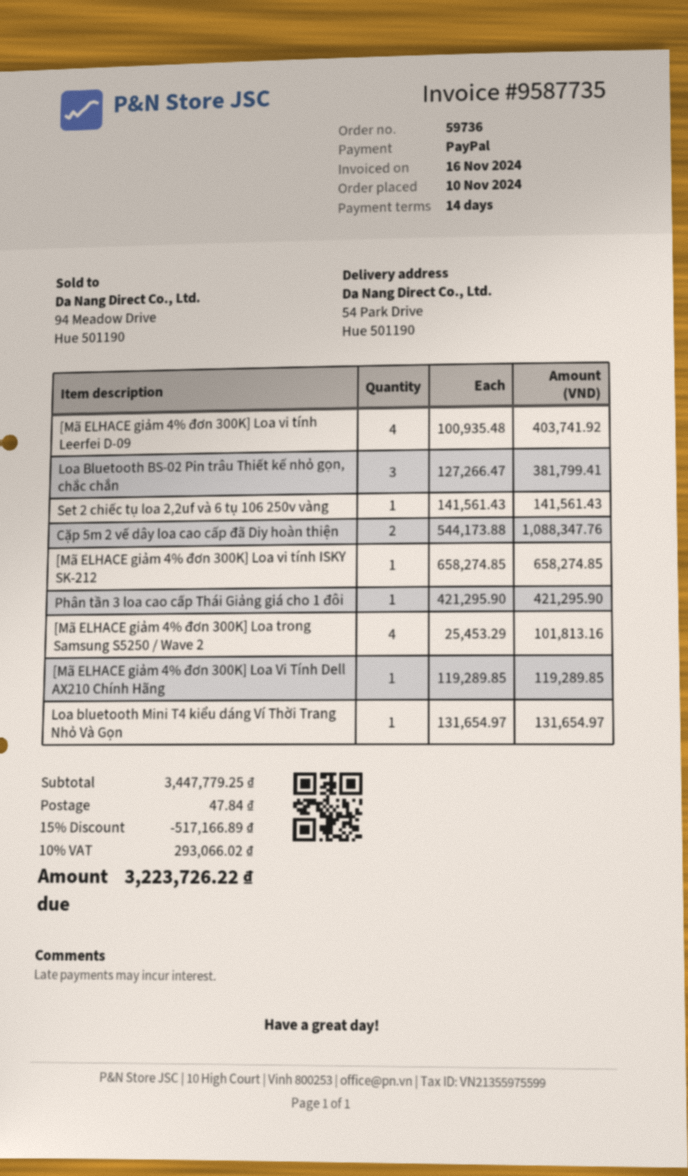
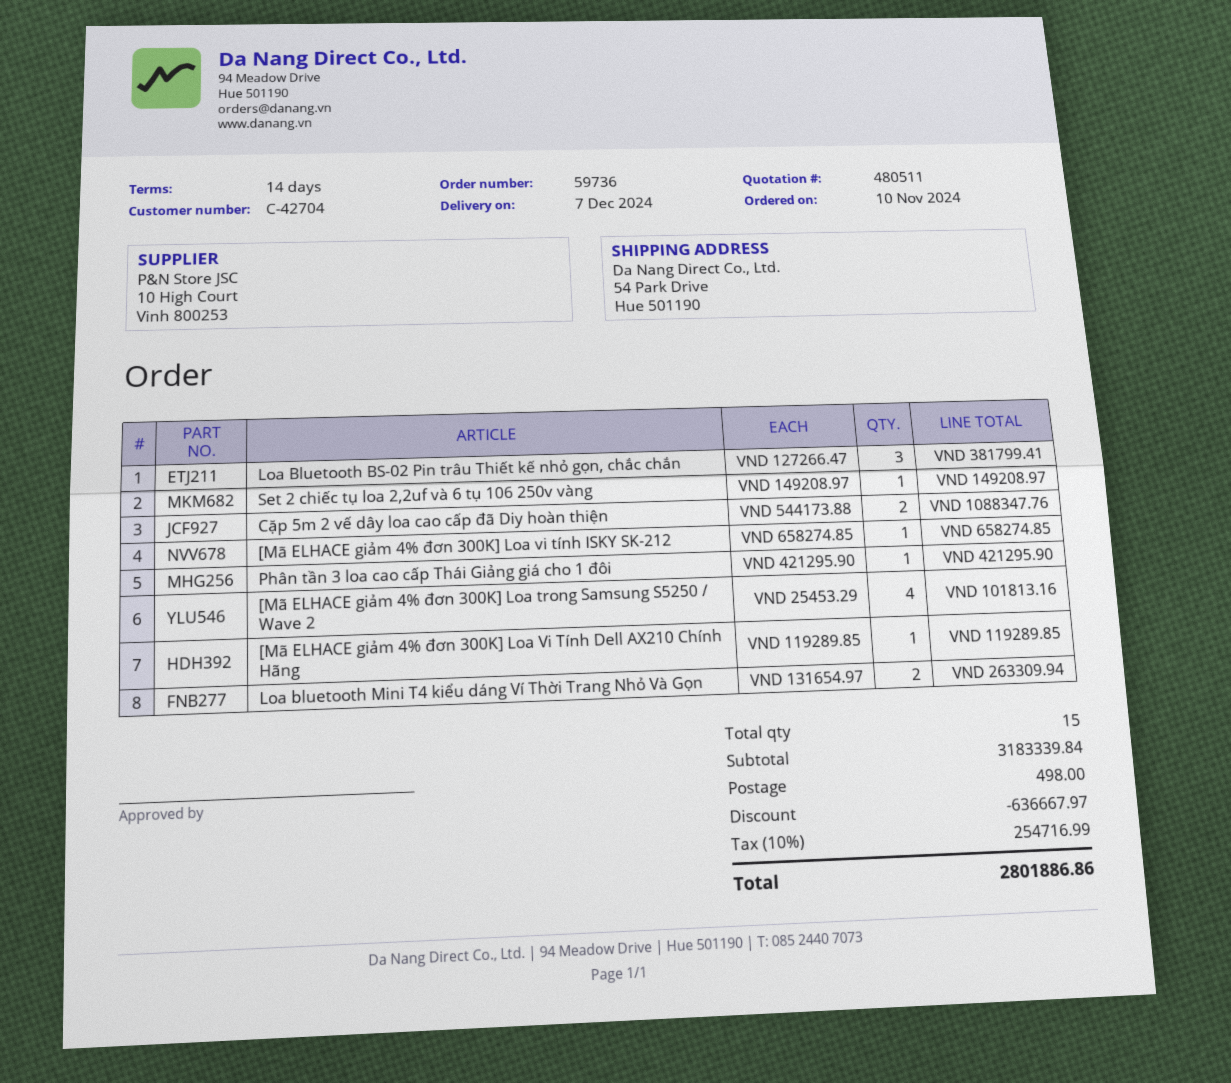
[Mã ELHACE giảm 4% đơn 300K] Loa vi tính Leerfei D-09: 4 x 100935.48 = 403741.92 -> none
Set 2 chiếc tụ loa 2,2uf và 6 tụ 106 250v vàng: 1 x 141561.43 = 141561.43 -> 1 x 149208.97 = 149208.97
Loa bluetooth Mini T4 kiểu dáng Ví Thời Trang Nhỏ Và Gọn: 1 x 131654.97 = 131654.97 -> 2 x 131654.97 = 263309.94
subtotal: 3447779.25 -> 3183339.84
discount: 517166.89 -> 636667.97
shipping: 47.84 -> 498.00
tax: 10% = 293066.02 -> 10% = 254716.99
total: 3223726.22 -> 2801886.86

